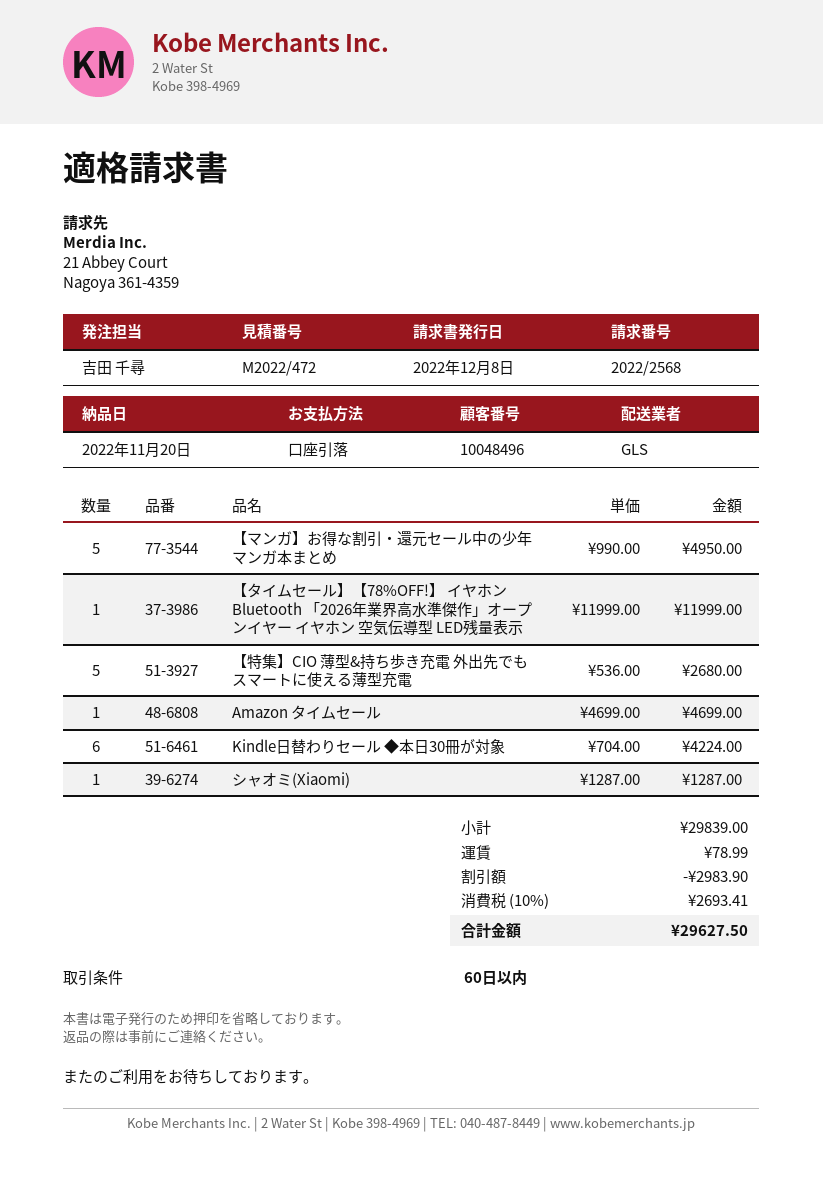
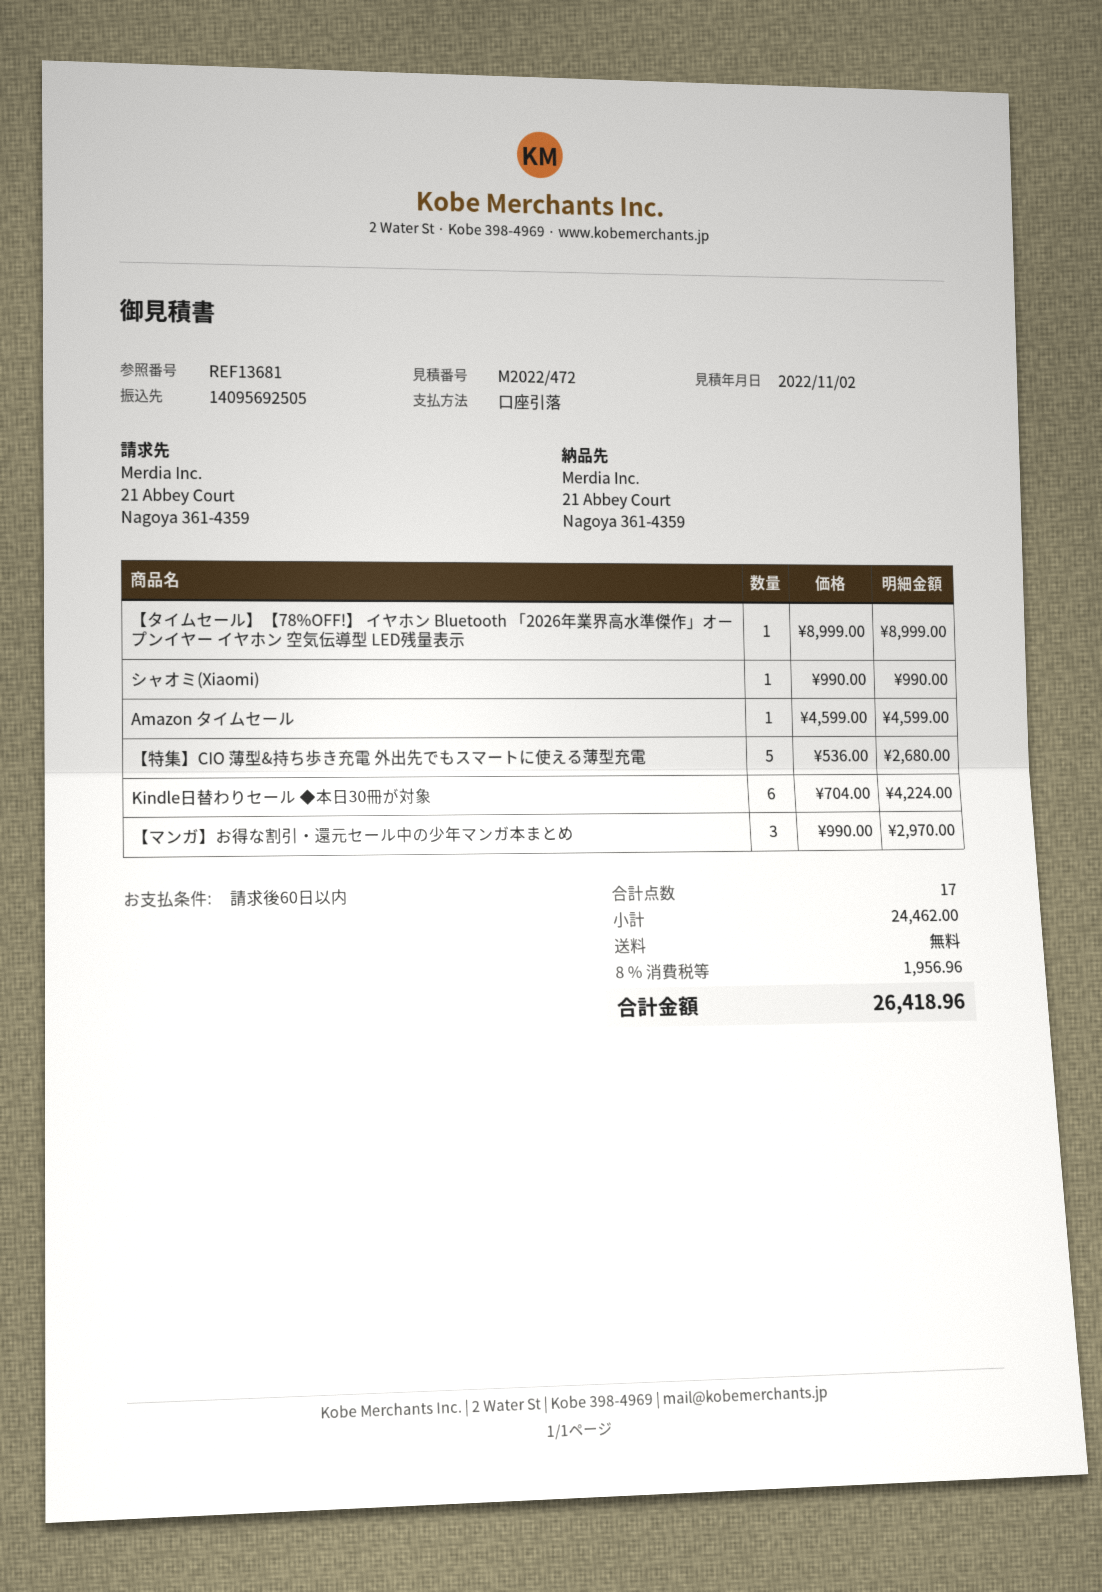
【マンガ】お得な割引・還元セール中の少年マンガ本まとめ: 5 x 990.00 = 4950.00 -> 3 x 990.00 = 2970.00
【タイムセール】【78%OFF!】 イヤホン Bluetooth 「2026年業界高水準傑作」オープンイヤー イヤホン 空気伝導型 LED残量表示: 1 x 11999.00 = 11999.00 -> 1 x 8999.00 = 8999.00
Amazon タイムセール: 1 x 4699.00 = 4699.00 -> 1 x 4599.00 = 4599.00
シャオミ(Xiaomi): 1 x 1287.00 = 1287.00 -> 1 x 990.00 = 990.00
subtotal: 29839.00 -> 24462.00
discount: 2983.90 -> none
shipping: 78.99 -> 0.00
tax: 10% = 2693.41 -> 8% = 1956.96
total: 29627.50 -> 26418.96

